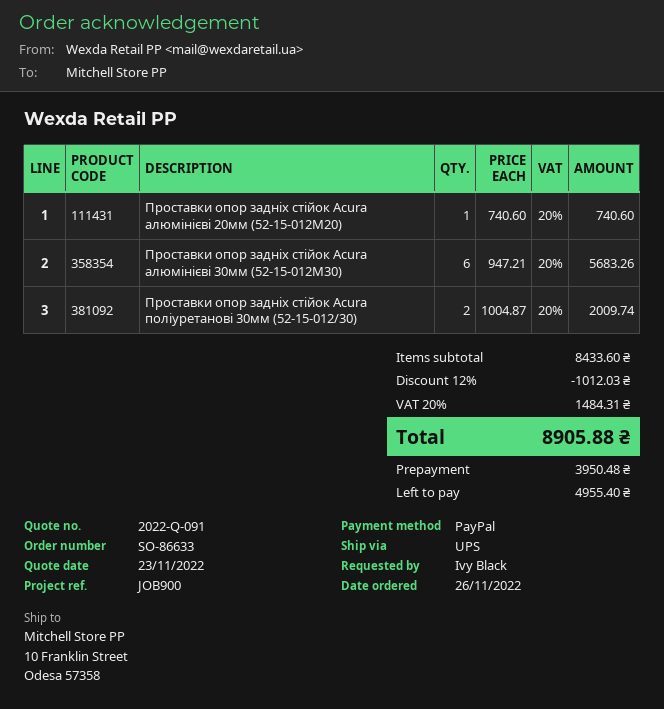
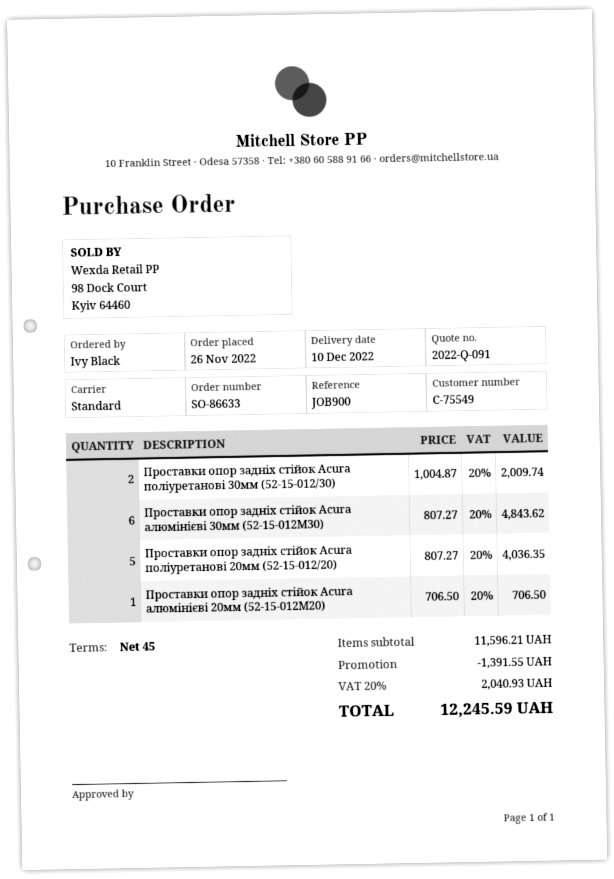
shipping method: UPS -> standard
Проставки опор задніх стійок Acura алюмінієві 20мм (52-15-012M20): 1 x 740.60 = 740.60 -> 1 x 706.50 = 706.50
Проставки опор задніх стійок Acura алюмінієві 30мм (52-15-012M30): 6 x 947.21 = 5683.26 -> 6 x 807.27 = 4843.62
Проставки опор задніх стійок Acura поліуретанові 20мм (52-15-012/20): none -> 5 x 807.27 = 4036.35
subtotal: 8433.60 -> 11596.21
discount: 1012.03 -> 1391.55
tax: 20% = 1484.31 -> 20% = 2040.93
total: 8905.88 -> 12245.59

